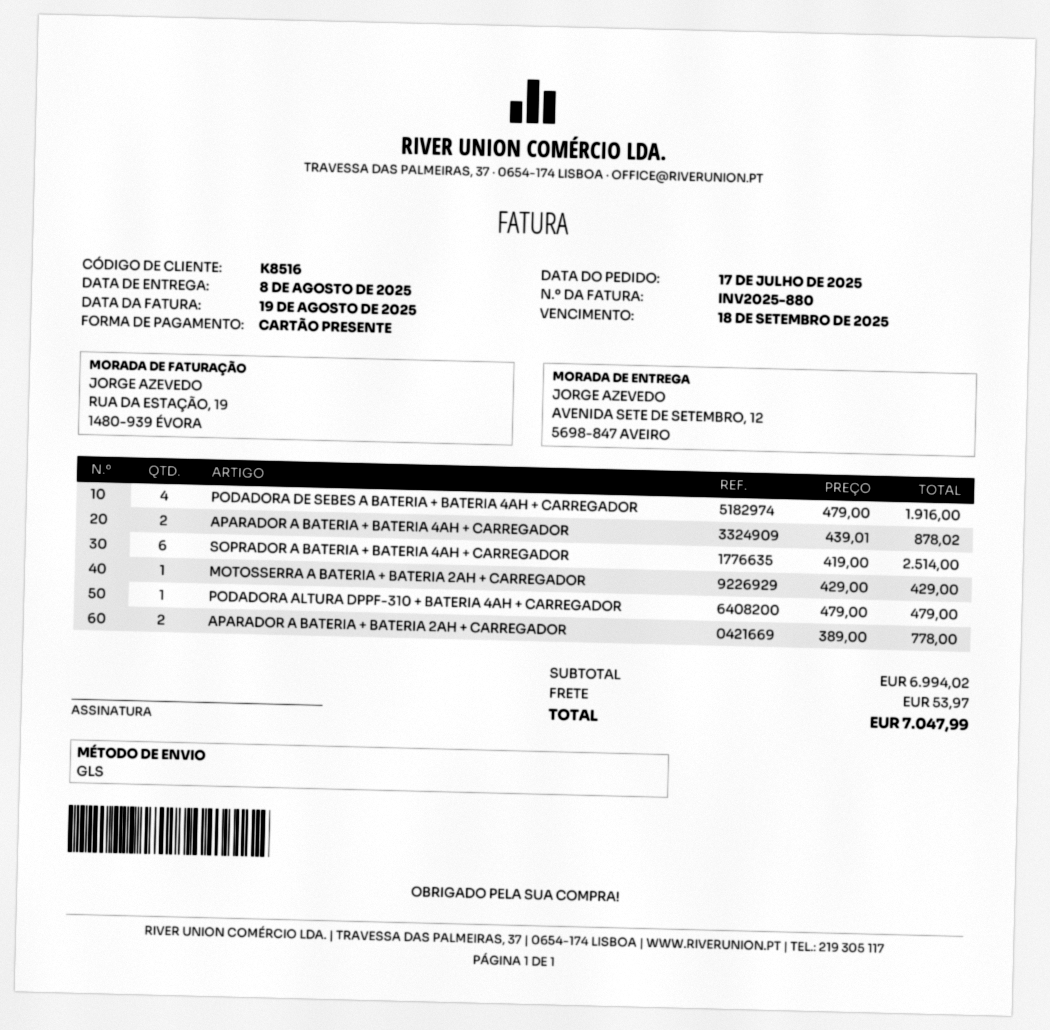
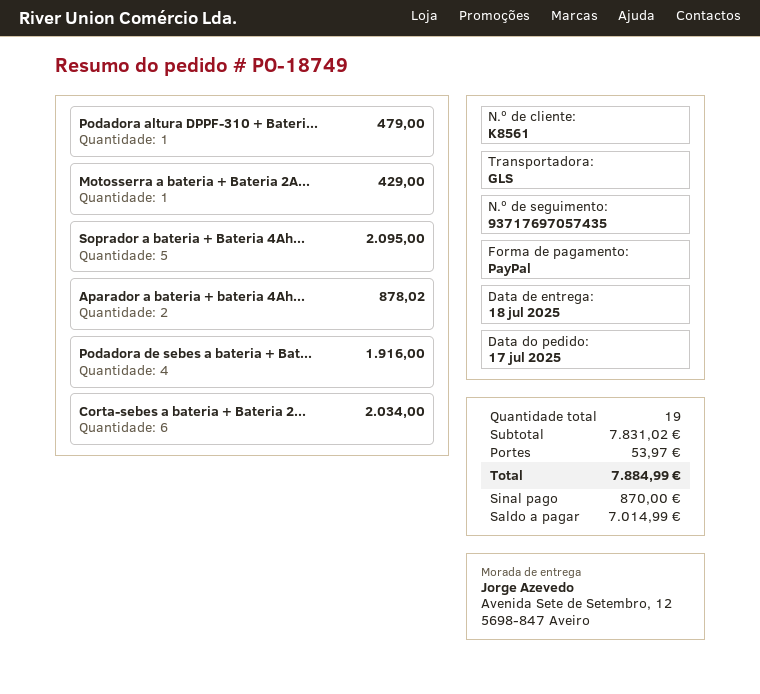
delivery date: 2025-08-08 -> 2025-07-18
customer number: K8516 -> K8561
payment method: gift card -> PayPal
SOPRADOR A BATERIA + BATERIA 4AH + CARREGADOR: 6 for 2514.00 -> 5 for 2095.00
APARADOR A BATERIA + BATERIA 2AH + CARREGADOR: 2 for 778.00 -> none
Corta-sebes a bateria + Bateria 2...: none -> 6 for 2034.00
subtotal: 6994.02 -> 7831.02
total: 7047.99 -> 7884.99

